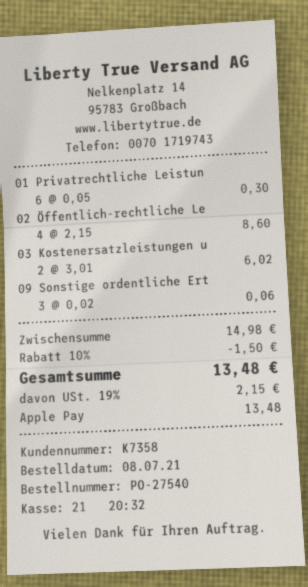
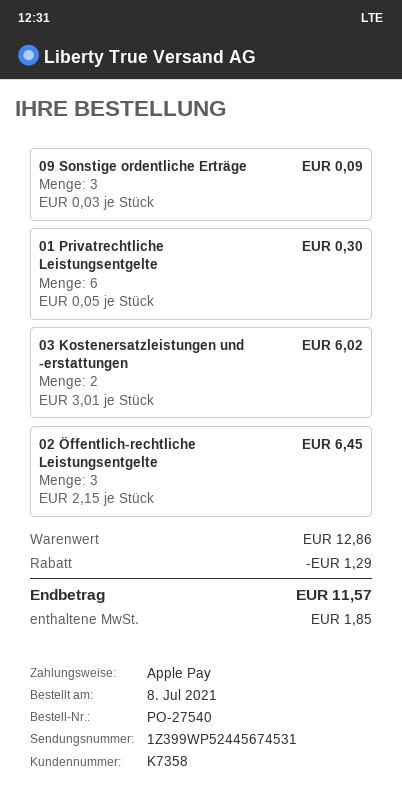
02 Öffentlich-rechtliche Le: 4 x 2.15 = 8.60 -> 3 x 2.15 = 6.45
09 Sonstige ordentliche Ert: 3 x 0.02 = 0.06 -> 3 x 0.03 = 0.09
subtotal: 14.98 -> 12.86
discount: 1.50 -> 1.29
tax: 2.15 -> 1.85
total: 13.48 -> 11.57

